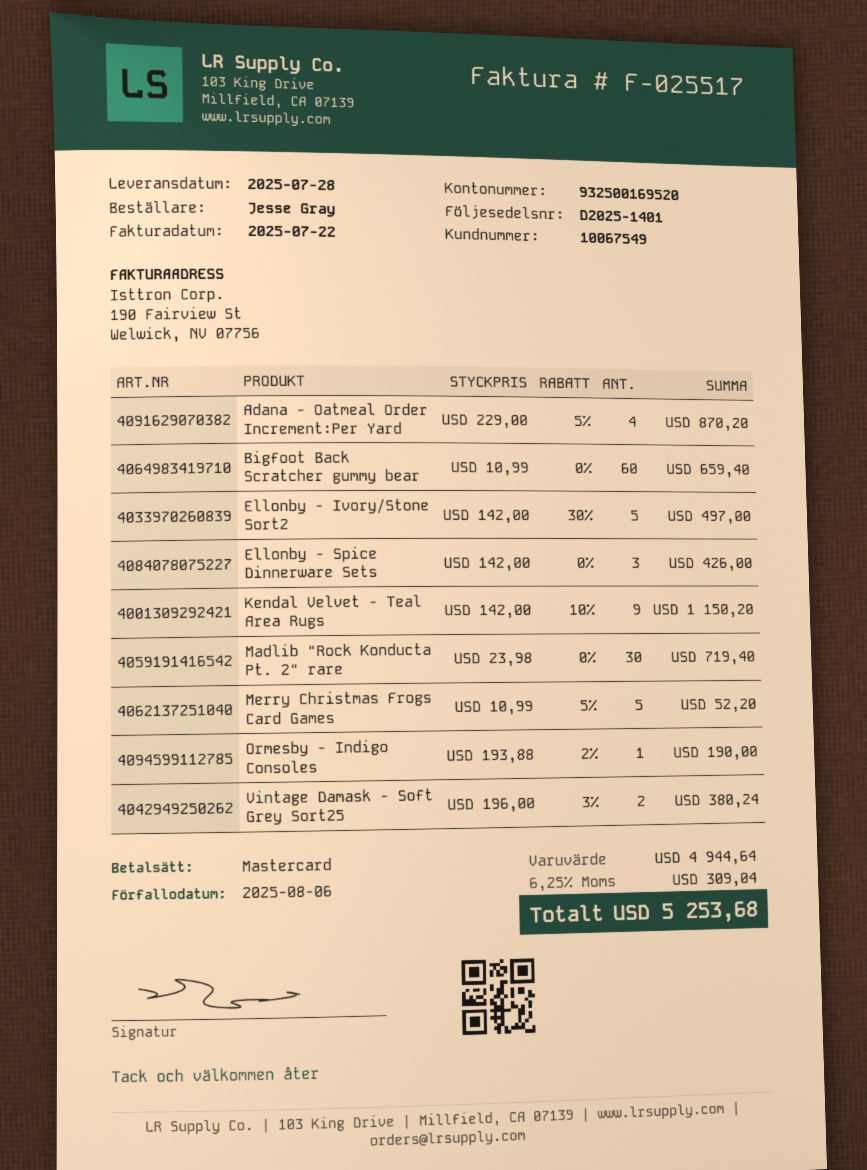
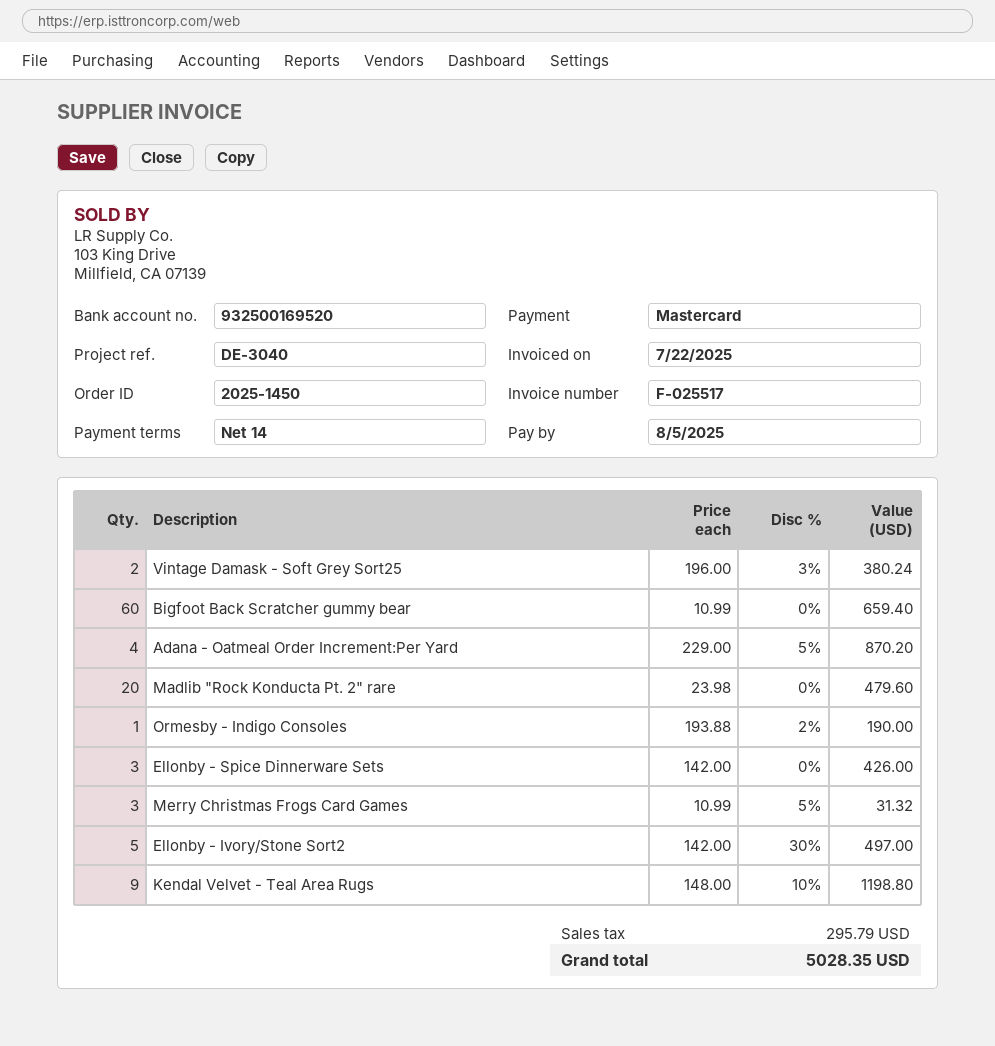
due date: 2025-08-06 -> 2025-08-05
Kendal Velvet - Teal Area Rugs: 9 x 142.00 - 10% = 1150.20 -> 9 x 148.00 - 10% = 1198.80
Madlib "Rock Konducta Pt. 2" rare: 30 x 23.98 = 719.40 -> 20 x 23.98 = 479.60
Merry Christmas Frogs Card Games: 5 x 10.99 - 5% = 52.20 -> 3 x 10.99 - 5% = 31.32
tax: 309.04 -> 295.79
total: 5253.68 -> 5028.35

